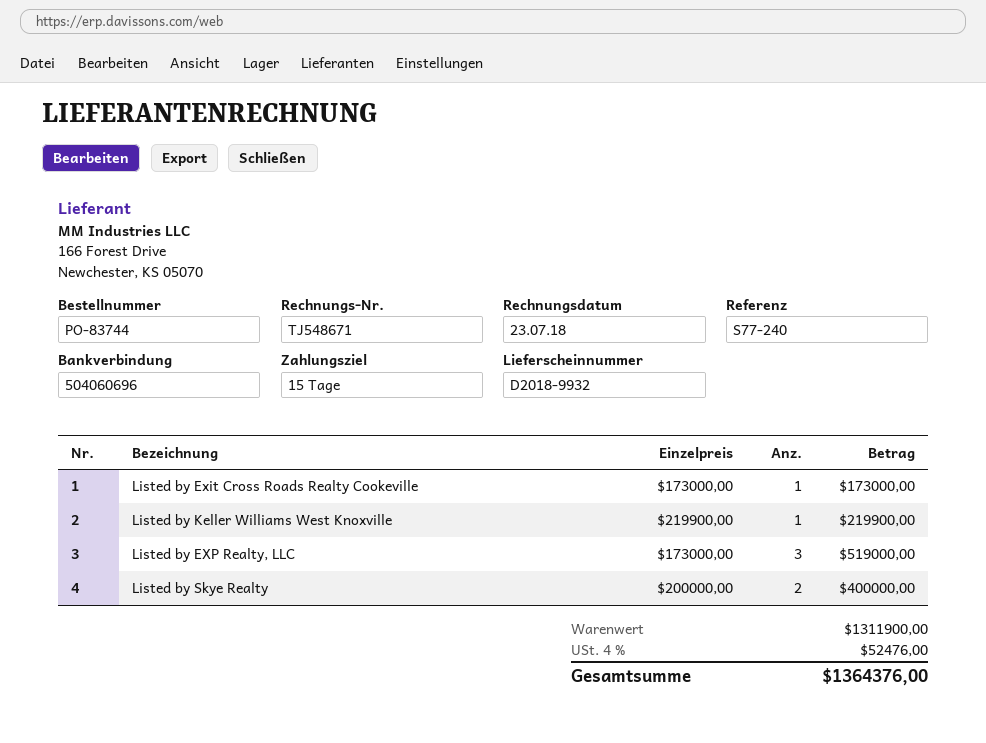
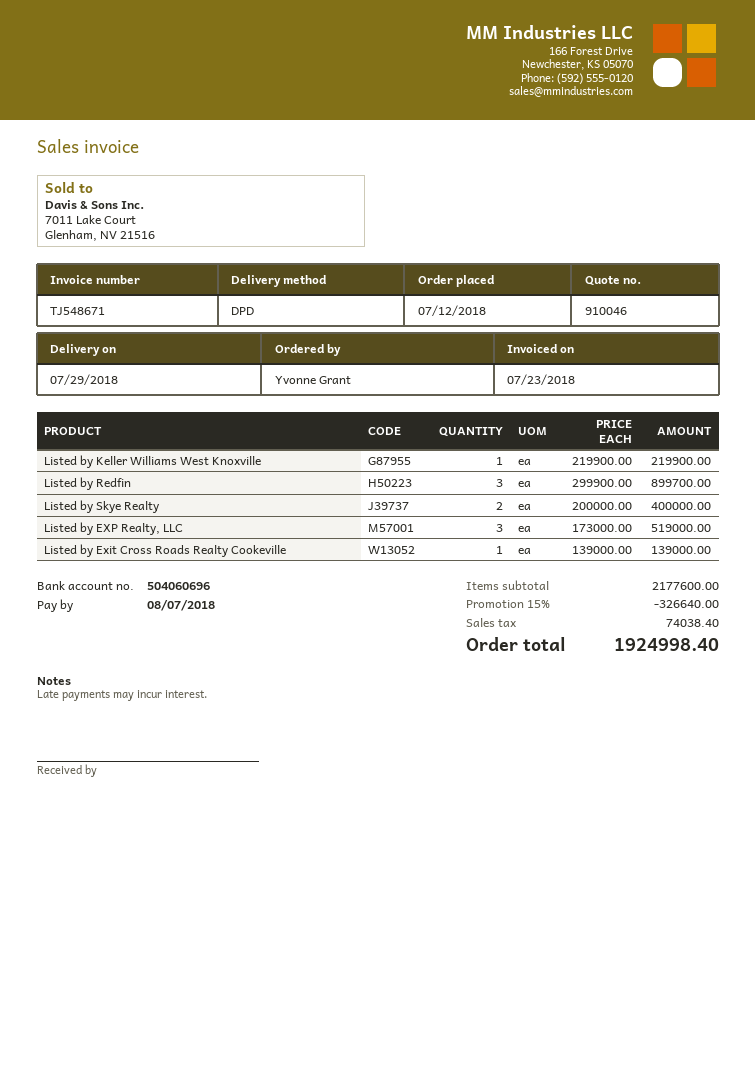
Listed by Exit Cross Roads Realty Cookeville: 1 x 173000.00 = 173000.00 -> 1 x 139000.00 = 139000.00
Listed by Redfin: none -> 3 x 299900.00 = 899700.00
subtotal: 1311900.00 -> 2177600.00
discount: none -> 15% = 326640.00
tax: 52476.00 -> 74038.40
total: 1364376.00 -> 1924998.40

